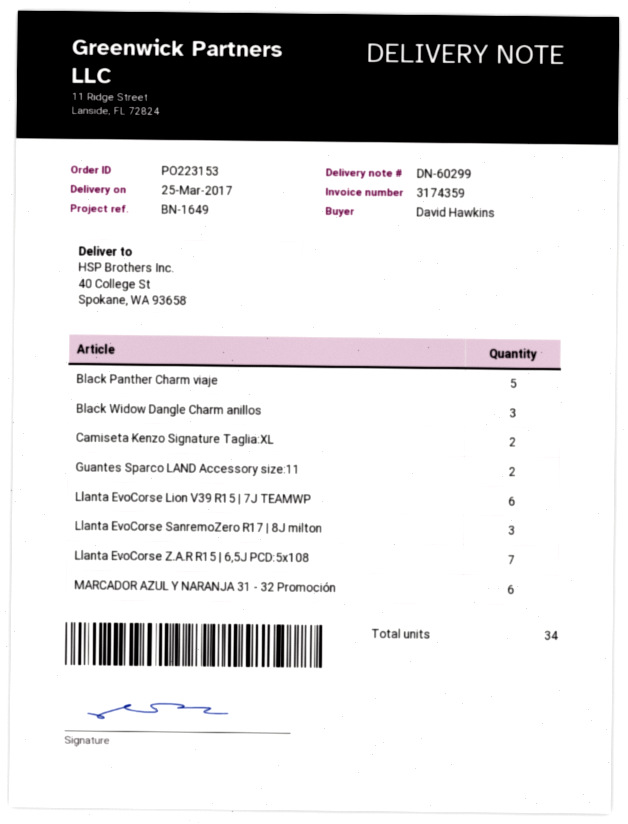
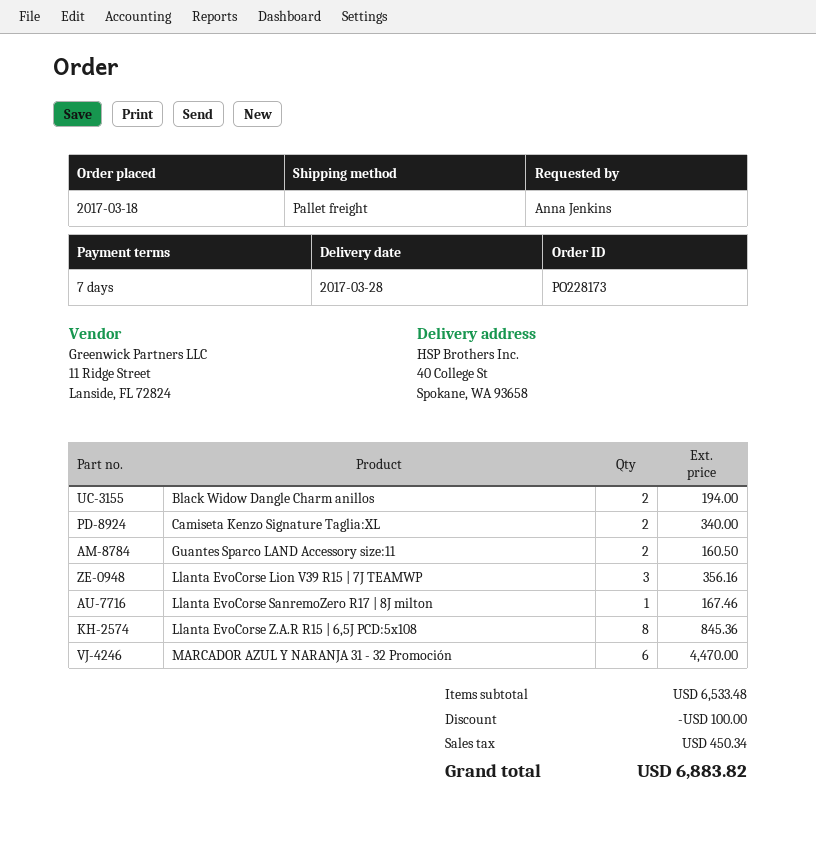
order number: PO223153 -> PO228173
delivery date: 2017-03-25 -> 2017-03-28
ordered by: David Hawkins -> Anna Jenkins
Black Panther Charm viaje: 5 -> none
Black Widow Dangle Charm anillos: 3 -> 2
Llanta EvoCorse Lion V39 R15 | 7J TEAMWP: 6 -> 3
Llanta EvoCorse SanremoZero R17 | 8J milton: 3 -> 1
Llanta EvoCorse Z.A.R R15 | 6,5J PCD:5x108: 7 -> 8

